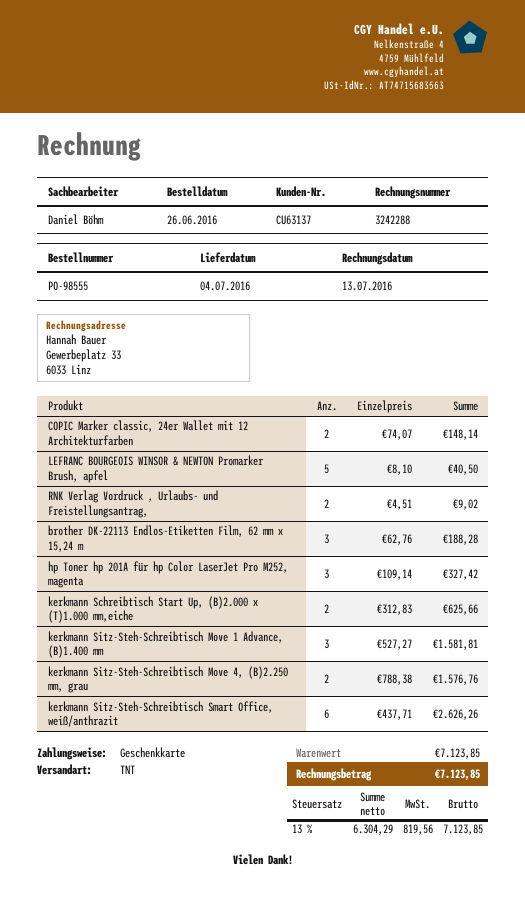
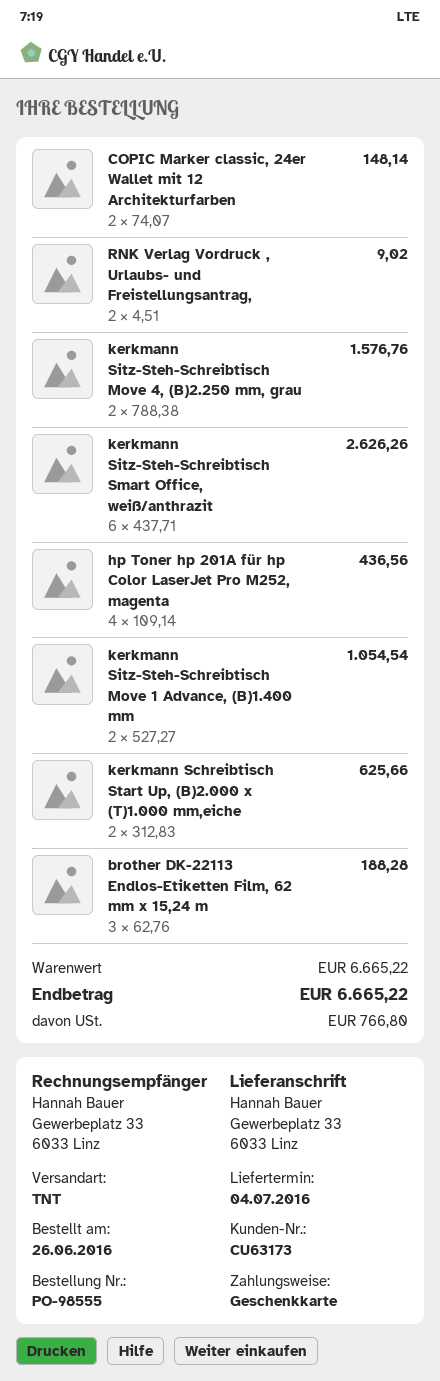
customer number: CU63137 -> CU63173
LEFRANC BOURGEOIS WINSOR & NEWTON Promarker Brush, apfel: 5 x 8.10 = 40.50 -> none
hp Toner hp 201A für hp Color LaserJet Pro M252, magenta: 3 x 109.14 = 327.42 -> 4 x 109.14 = 436.56
kerkmann Sitz-Steh-Schreibtisch Move 1 Advance, (B)1.400 mm: 3 x 527.27 = 1581.81 -> 2 x 527.27 = 1054.54
subtotal: 7123.85 -> 6665.22
tax: 819.56 -> 766.80
total: 7123.85 -> 6665.22

